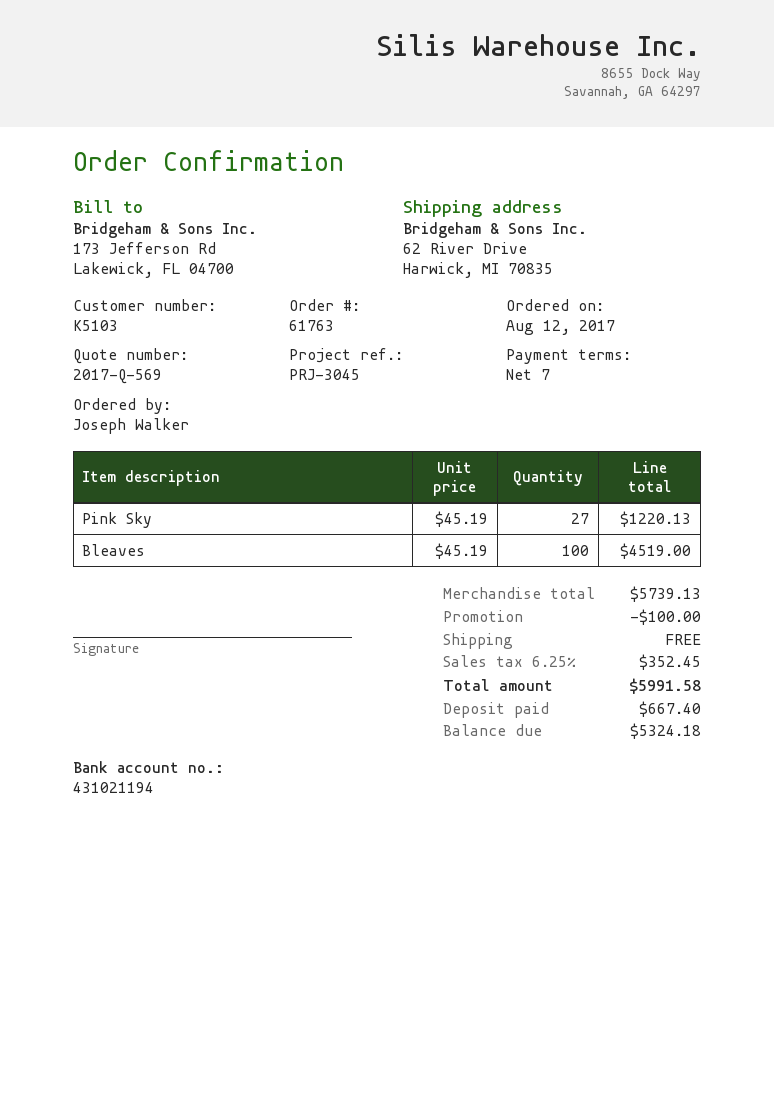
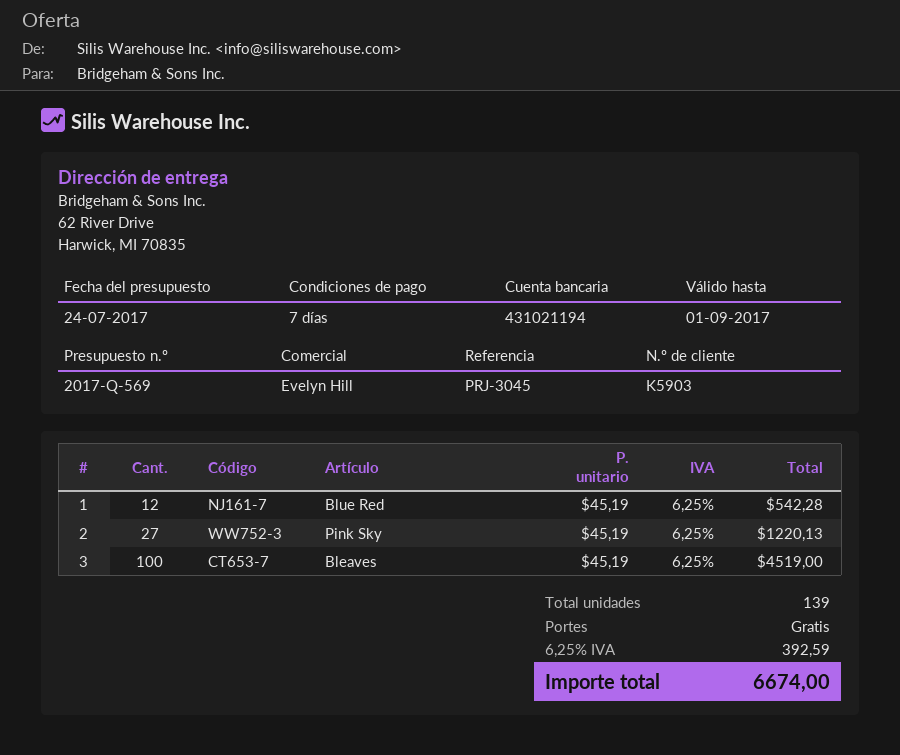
customer number: K5103 -> K5903
Blue Red: none -> 12 x 45.19 = 542.28
discount: 100.00 -> none
tax: 6.25% = 352.45 -> 6.25% = 392.59
total: 5991.58 -> 6674.00

